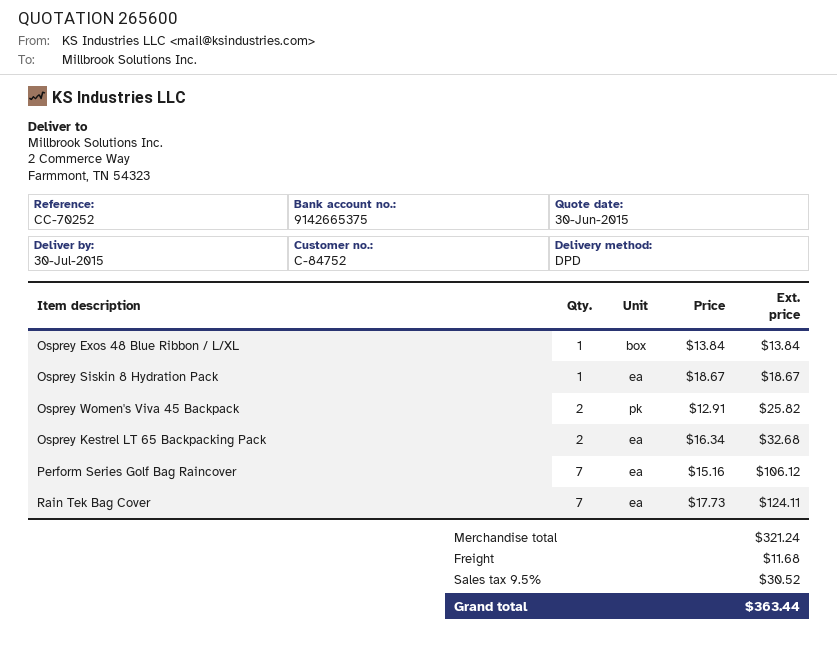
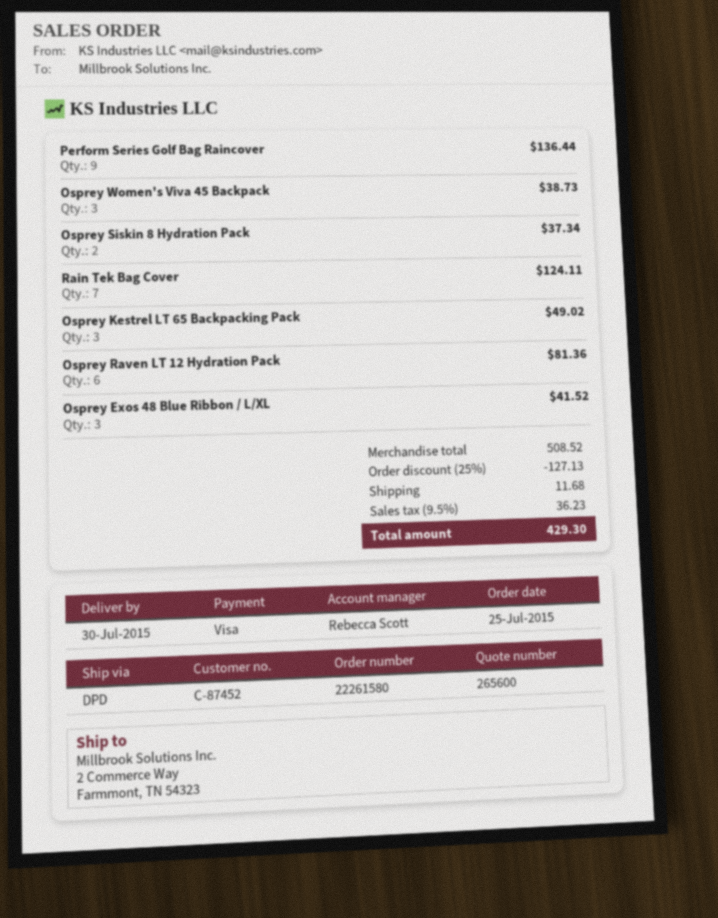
customer number: C-84752 -> C-87452
Osprey Exos 48 Blue Ribbon / L/XL: 1 for 13.84 -> 3 for 41.52
Osprey Siskin 8 Hydration Pack: 1 for 18.67 -> 2 for 37.34
Osprey Women's Viva 45 Backpack: 2 for 25.82 -> 3 for 38.73
Osprey Kestrel LT 65 Backpacking Pack: 2 for 32.68 -> 3 for 49.02
Perform Series Golf Bag Raincover: 7 for 106.12 -> 9 for 136.44
Osprey Raven LT 12 Hydration Pack: none -> 6 for 81.36
subtotal: 321.24 -> 508.52
discount: none -> 25% = 127.13
tax: 9.5% = 30.52 -> 9.5% = 36.23
total: 363.44 -> 429.30

